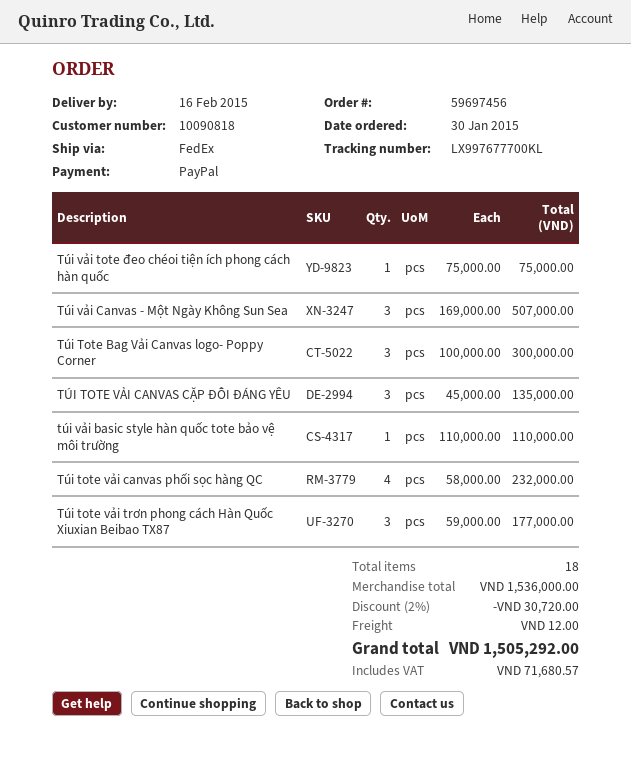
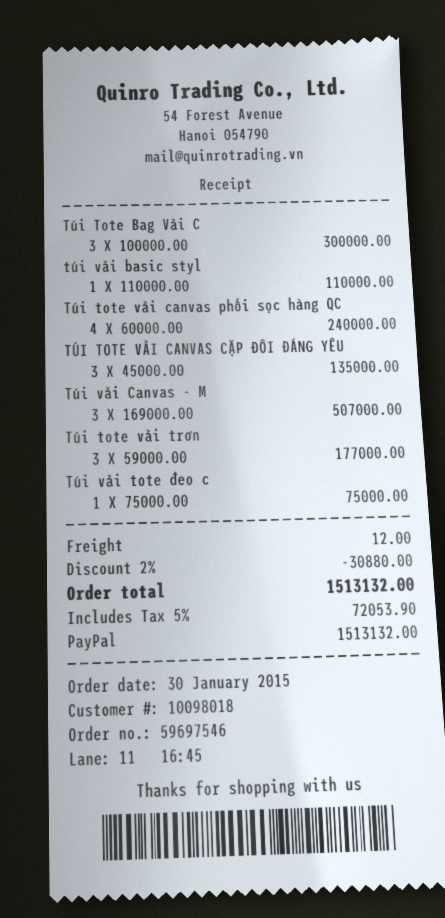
order number: 59697456 -> 59697546
customer number: 10090818 -> 10098018
Túi tote vải canvas phối sọc hàng QC: 4 x 58000.00 = 232000.00 -> 4 x 60000.00 = 240000.00
discount: 2% = 30720.00 -> 2% = 30880.00
tax: 71680.57 -> 72053.90
total: 1505292.00 -> 1513132.00

